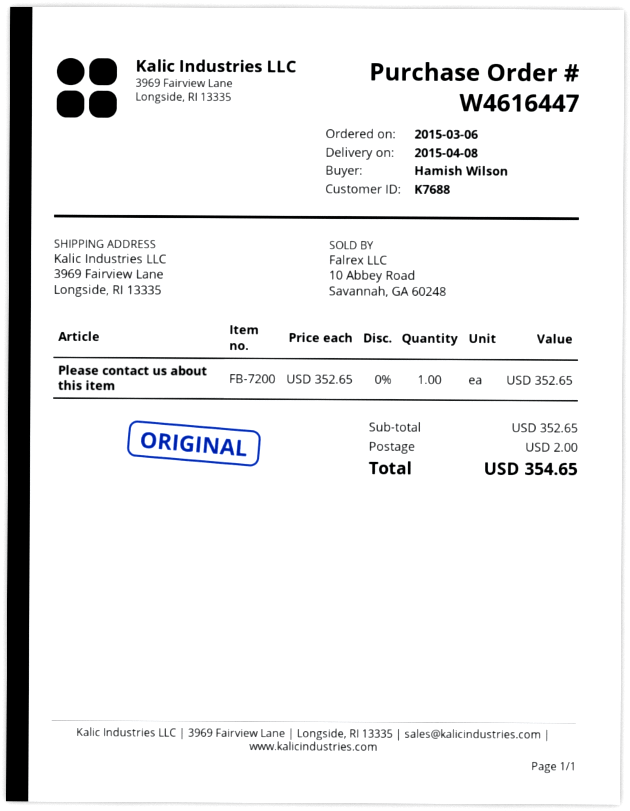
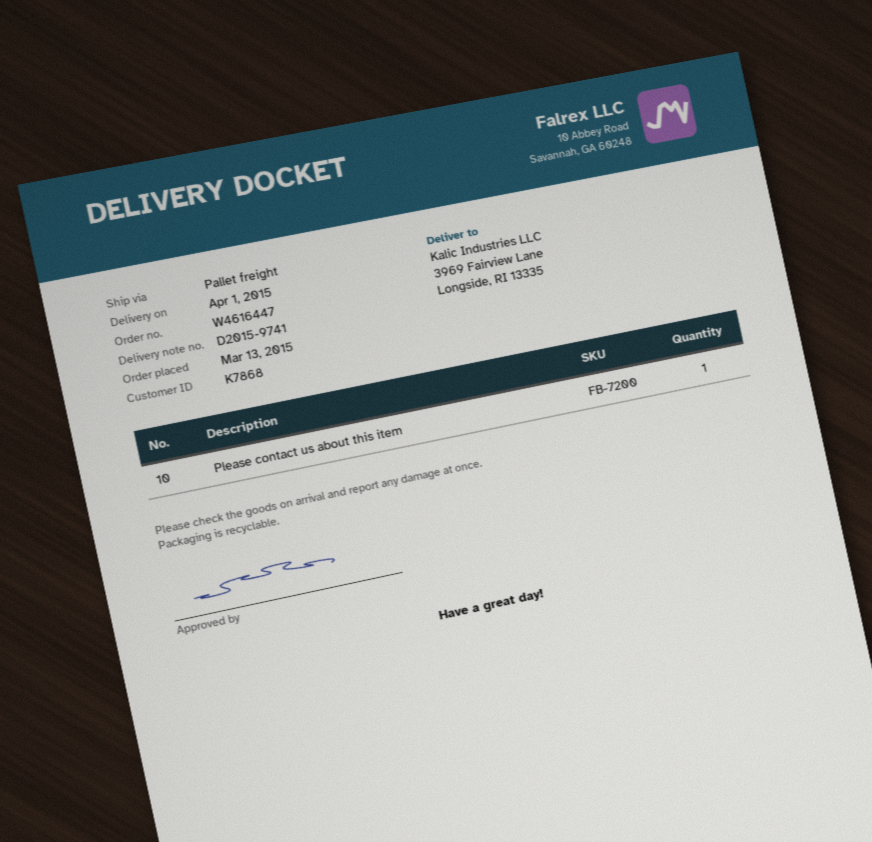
order date: 2015-03-06 -> 2015-03-13
delivery date: 2015-04-08 -> 2015-04-01
customer number: K7688 -> K7868

